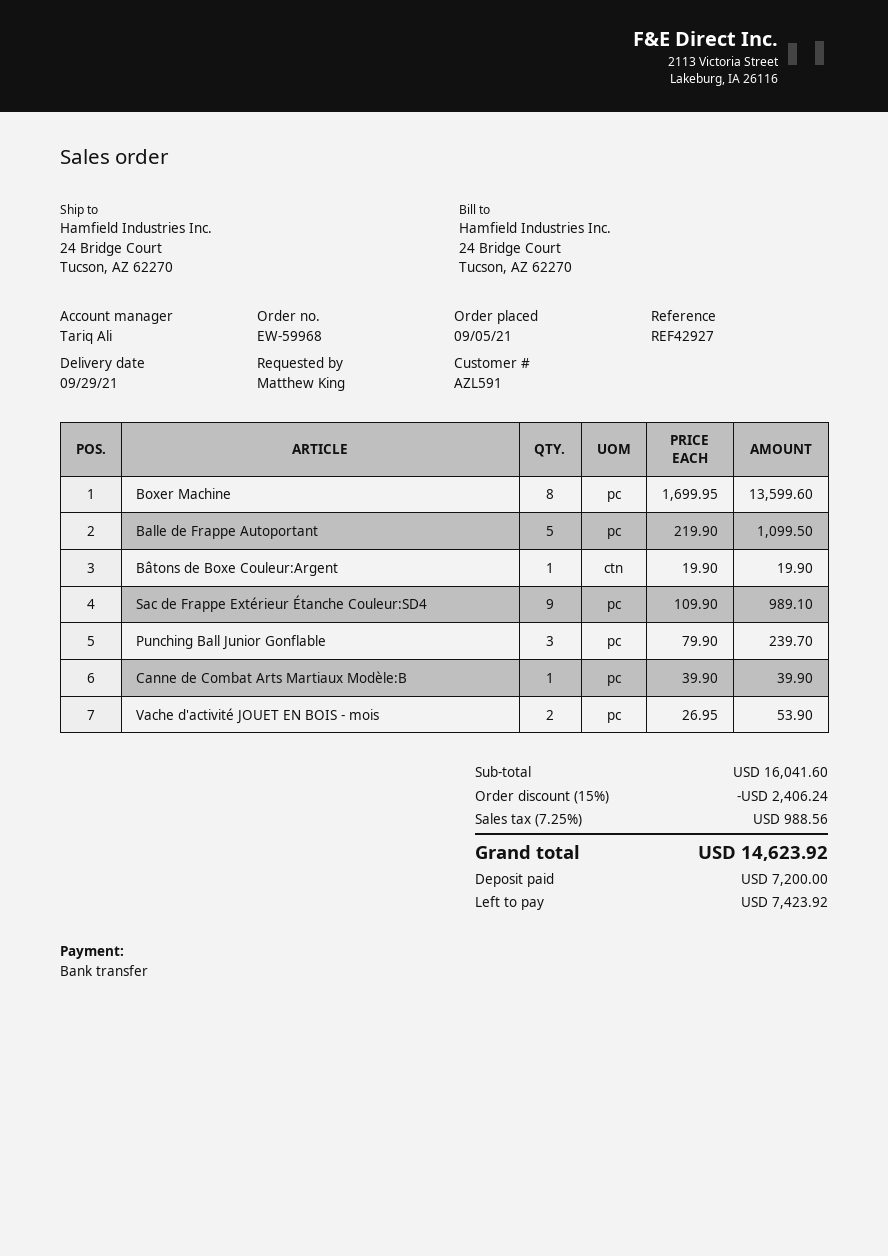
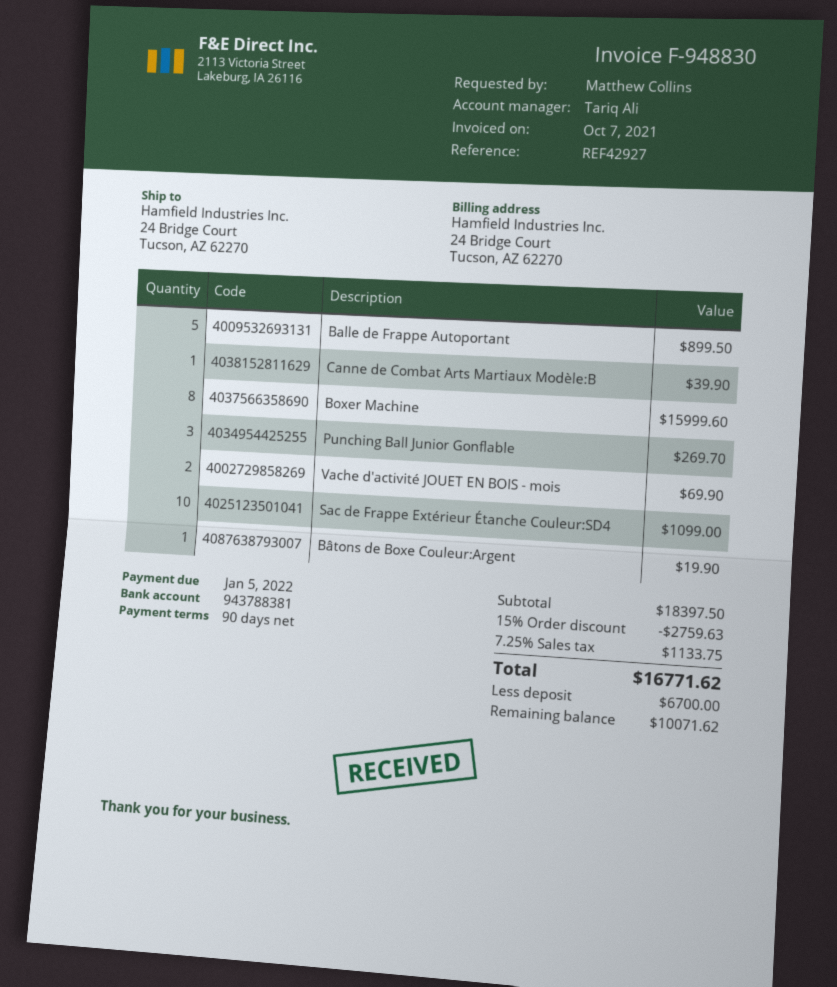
ordered by: Matthew King -> Matthew Collins
Boxer Machine: 8 for 13599.60 -> 8 for 15999.60
Balle de Frappe Autoportant: 5 for 1099.50 -> 5 for 899.50
Sac de Frappe Extérieur Étanche Couleur:SD4: 9 for 989.10 -> 10 for 1099.00
Punching Ball Junior Gonflable: 3 for 239.70 -> 3 for 269.70
Vache d'activité JOUET EN BOIS - mois: 2 for 53.90 -> 2 for 69.90
subtotal: 16041.60 -> 18397.50
discount: 15% = 2406.24 -> 15% = 2759.63
tax: 7.25% = 988.56 -> 7.25% = 1133.75
total: 14623.92 -> 16771.62
deposit: 7200.00 -> 6700.00
balance: 7423.92 -> 10071.62

